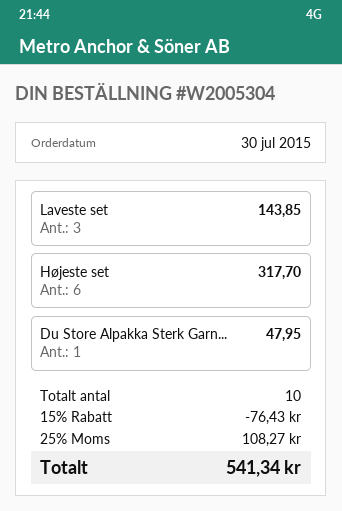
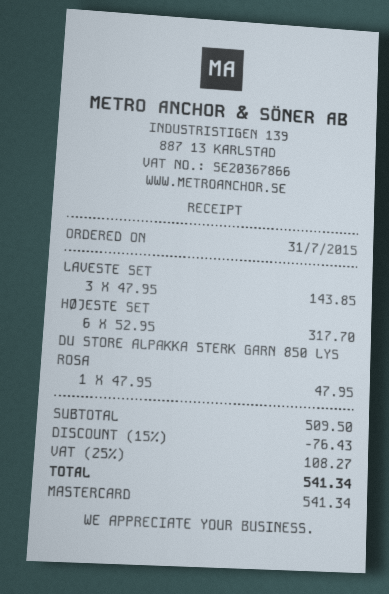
order date: 2015-07-30 -> 2015-07-31

